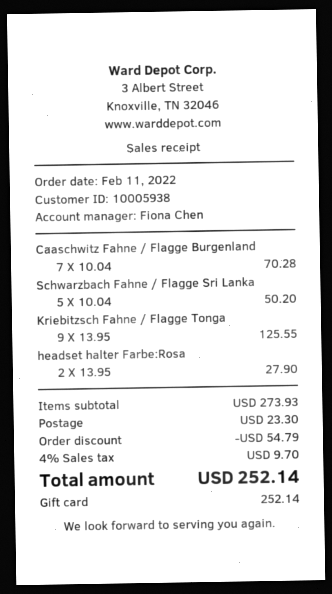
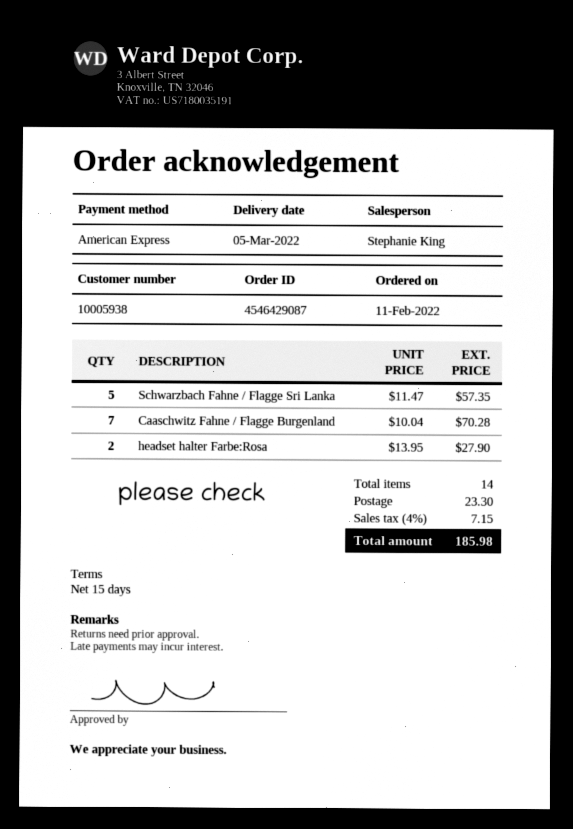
sales rep: Fiona Chen -> Stephanie King
payment method: gift card -> American Express
Schwarzbach Fahne / Flagge Sri Lanka: 5 x 10.04 = 50.20 -> 5 x 11.47 = 57.35
Kriebitzsch Fahne / Flagge Tonga: 9 x 13.95 = 125.55 -> none
discount: 54.79 -> none
tax: 4% = 9.70 -> 4% = 7.15
total: 252.14 -> 185.98

